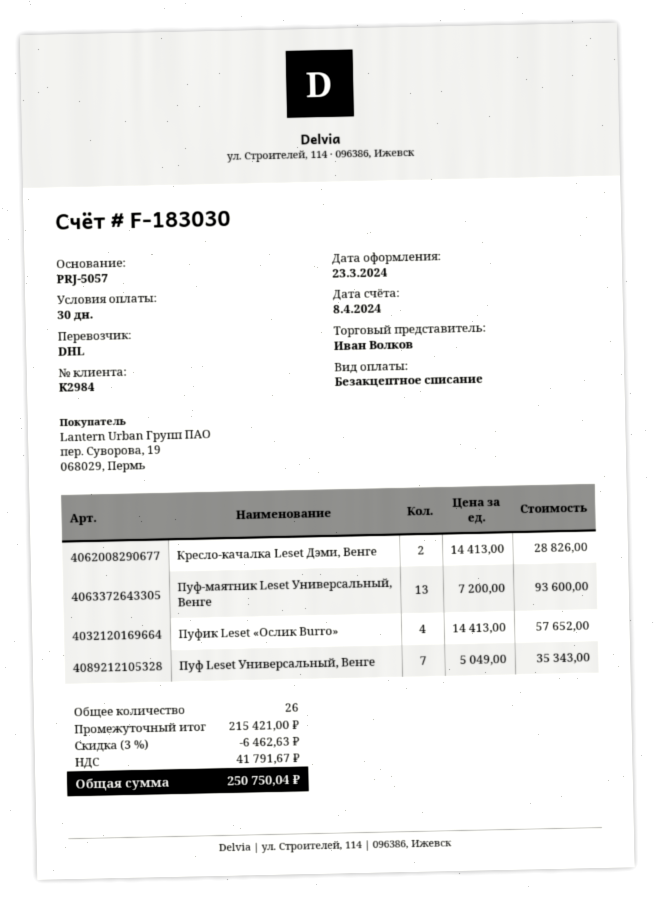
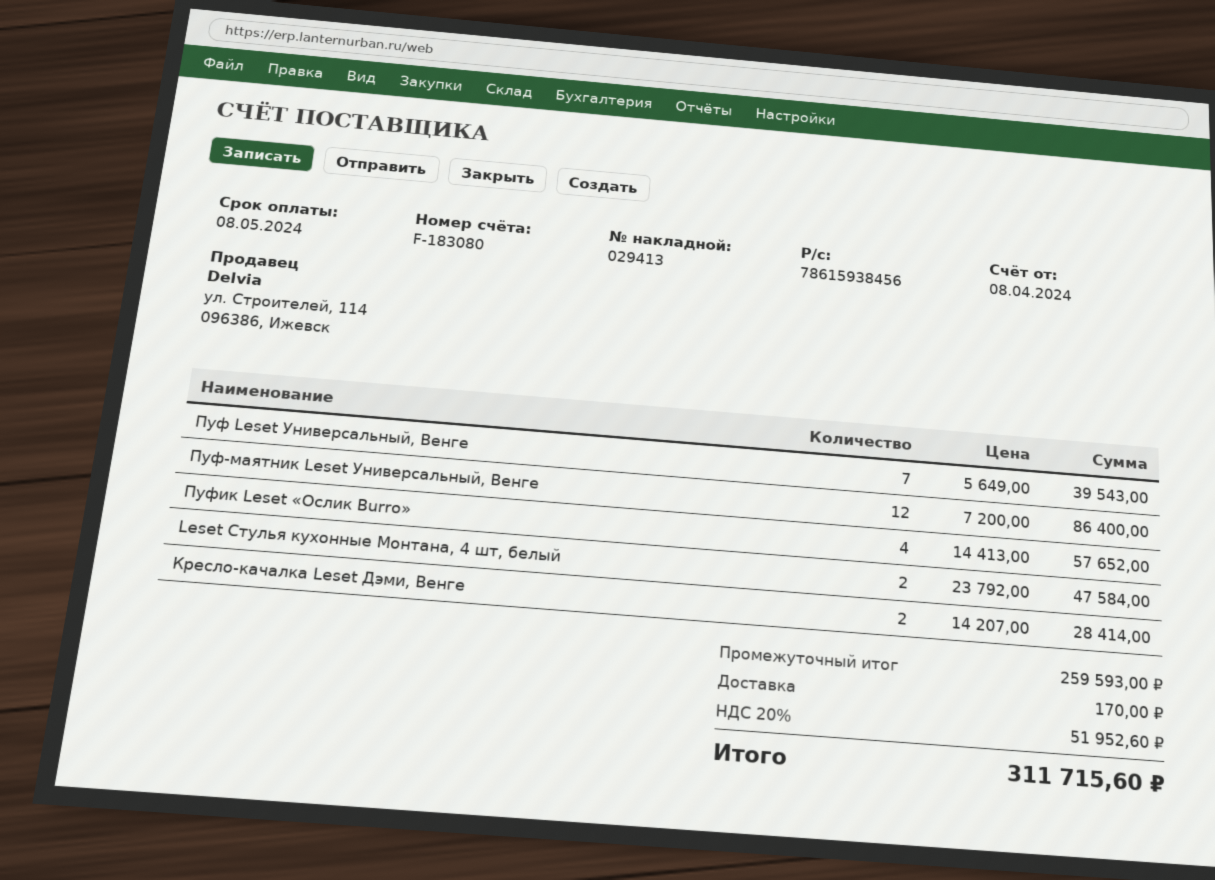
invoice number: F-183030 -> F-183080
Кресло-качалка Leset Дэми, Венге: 2 x 14413.00 = 28826.00 -> 2 x 14207.00 = 28414.00
Пуф-маятник Leset Универсальный, Венге: 13 x 7200.00 = 93600.00 -> 12 x 7200.00 = 86400.00
Пуф Leset Универсальный, Венге: 7 x 5049.00 = 35343.00 -> 7 x 5649.00 = 39543.00
Leset Стулья кухонные Монтана, 4 шт, белый: none -> 2 x 23792.00 = 47584.00
subtotal: 215421.00 -> 259593.00
discount: 3% = 6462.63 -> none
shipping: none -> 170.00
tax: 41791.67 -> 51952.60
total: 250750.04 -> 311715.60

